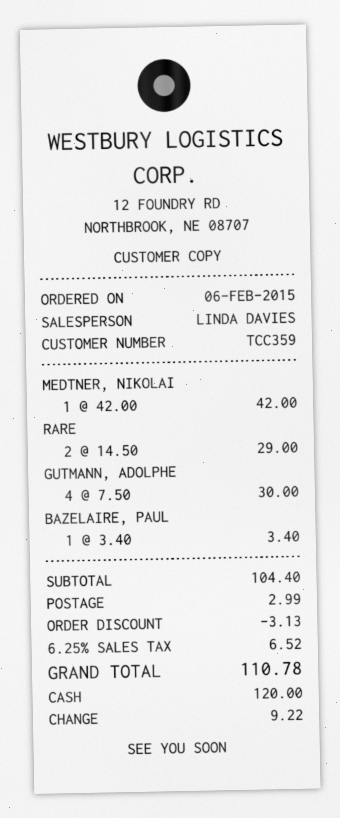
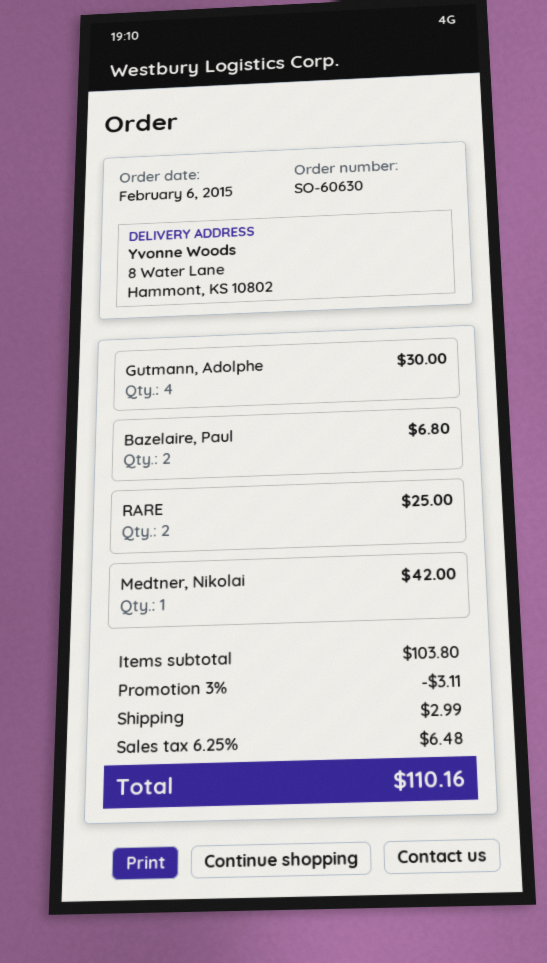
RARE: 2 for 29.00 -> 2 for 25.00
BAZELAIRE, PAUL: 1 for 3.40 -> 2 for 6.80
subtotal: 104.40 -> 103.80
discount: 3.13 -> 3.11
tax: 6.25% = 6.52 -> 6.25% = 6.48
total: 110.78 -> 110.16

